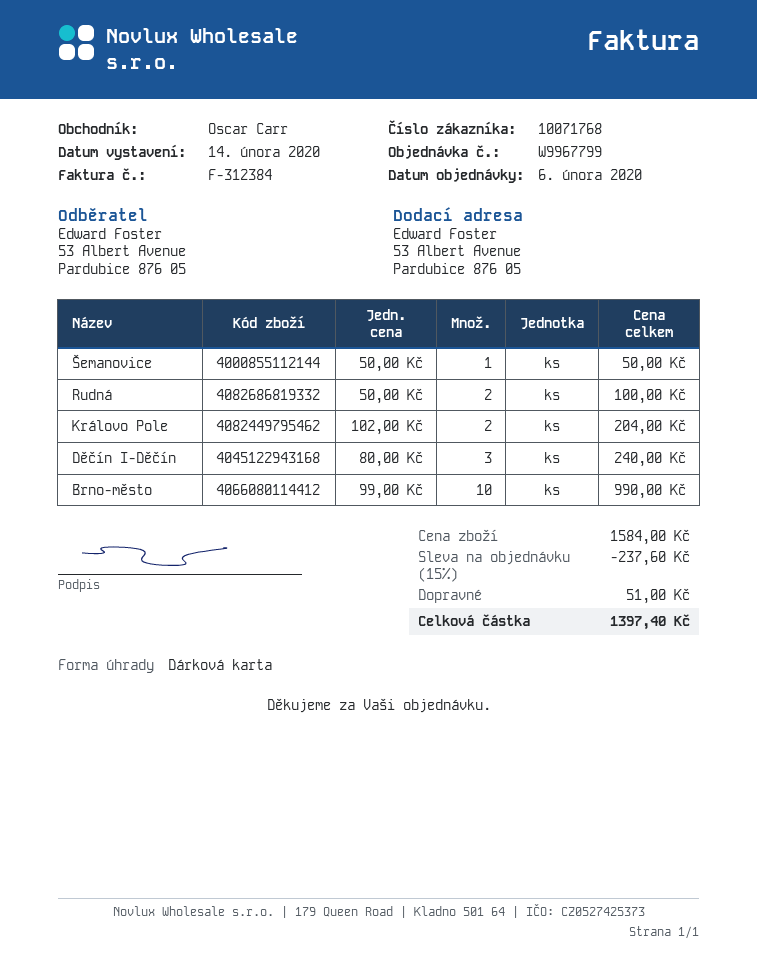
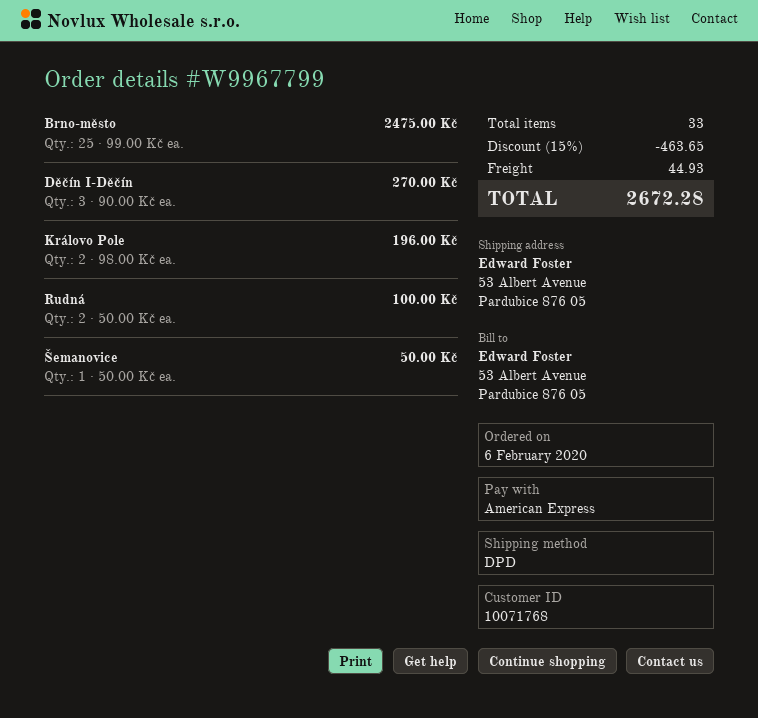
payment method: gift card -> American Express
Královo Pole: 2 x 102.00 = 204.00 -> 2 x 98.00 = 196.00
Děčín I-Děčín: 3 x 80.00 = 240.00 -> 3 x 90.00 = 270.00
Brno-město: 10 x 99.00 = 990.00 -> 25 x 99.00 = 2475.00
discount: 15% = 237.60 -> 15% = 463.65
shipping: 51.00 -> 44.93
total: 1397.40 -> 2672.28

